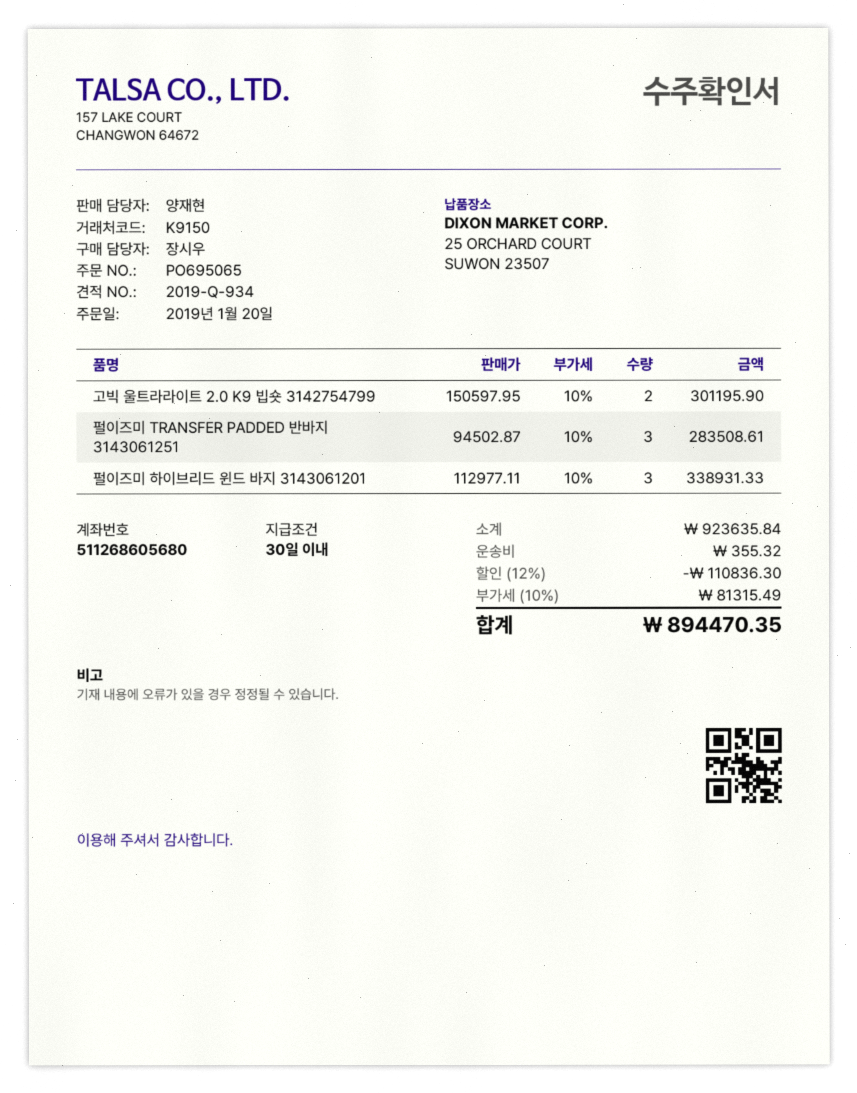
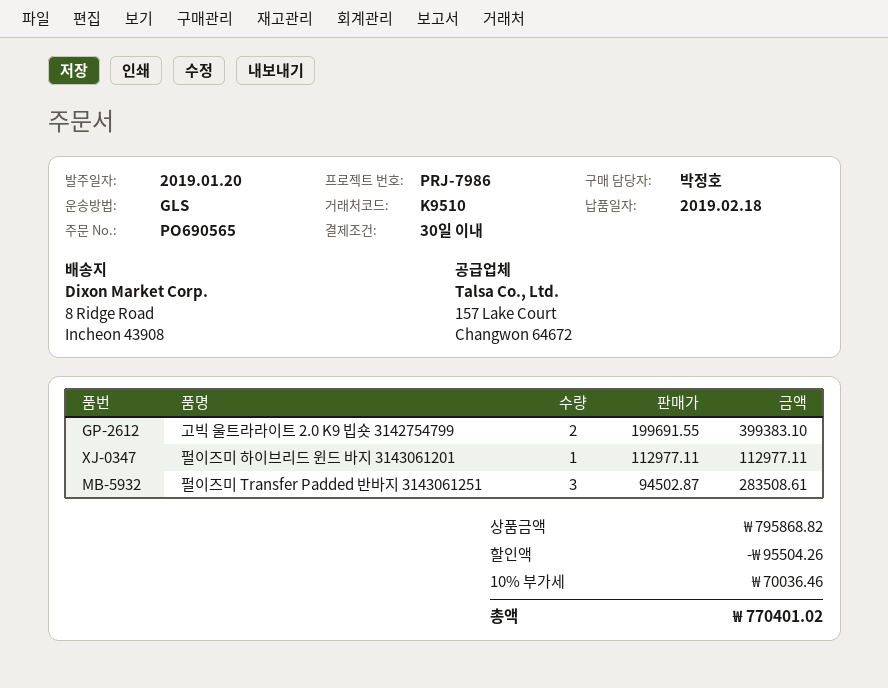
order number: PO695065 -> PO690565
customer number: K9150 -> K9510
ordered by: 장시우 -> 박정호
ship to: 25 ORCHARD COURT, SUWON 23507 -> 8 Ridge Road, Incheon 43908
고빅 울트라라이트 2.0 K9 빕숏 3142754799: 2 x 150597.95 = 301195.90 -> 2 x 199691.55 = 399383.10
펄이즈미 하이브리드 윈드 바지 3143061201: 3 x 112977.11 = 338931.33 -> 1 x 112977.11 = 112977.11
subtotal: 923635.84 -> 795868.82
discount: 110836.30 -> 95504.26
shipping: 355.32 -> none
tax: 10% = 81315.49 -> 10% = 70036.46
total: 894470.35 -> 770401.02

